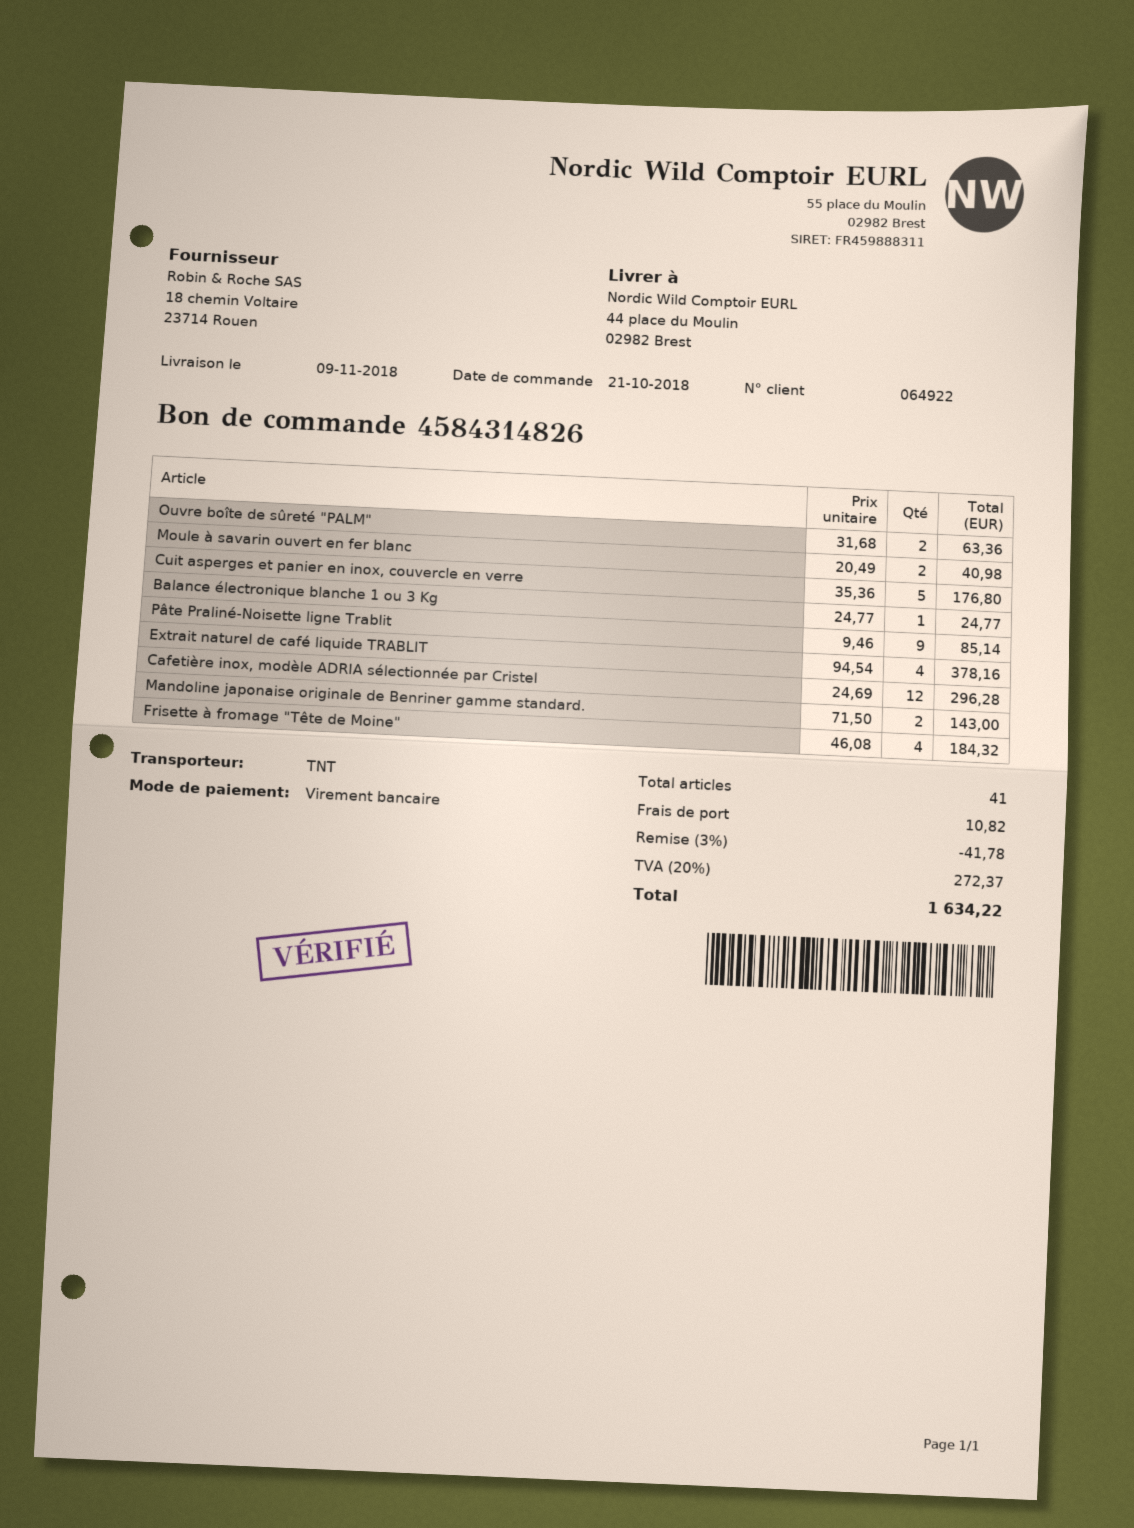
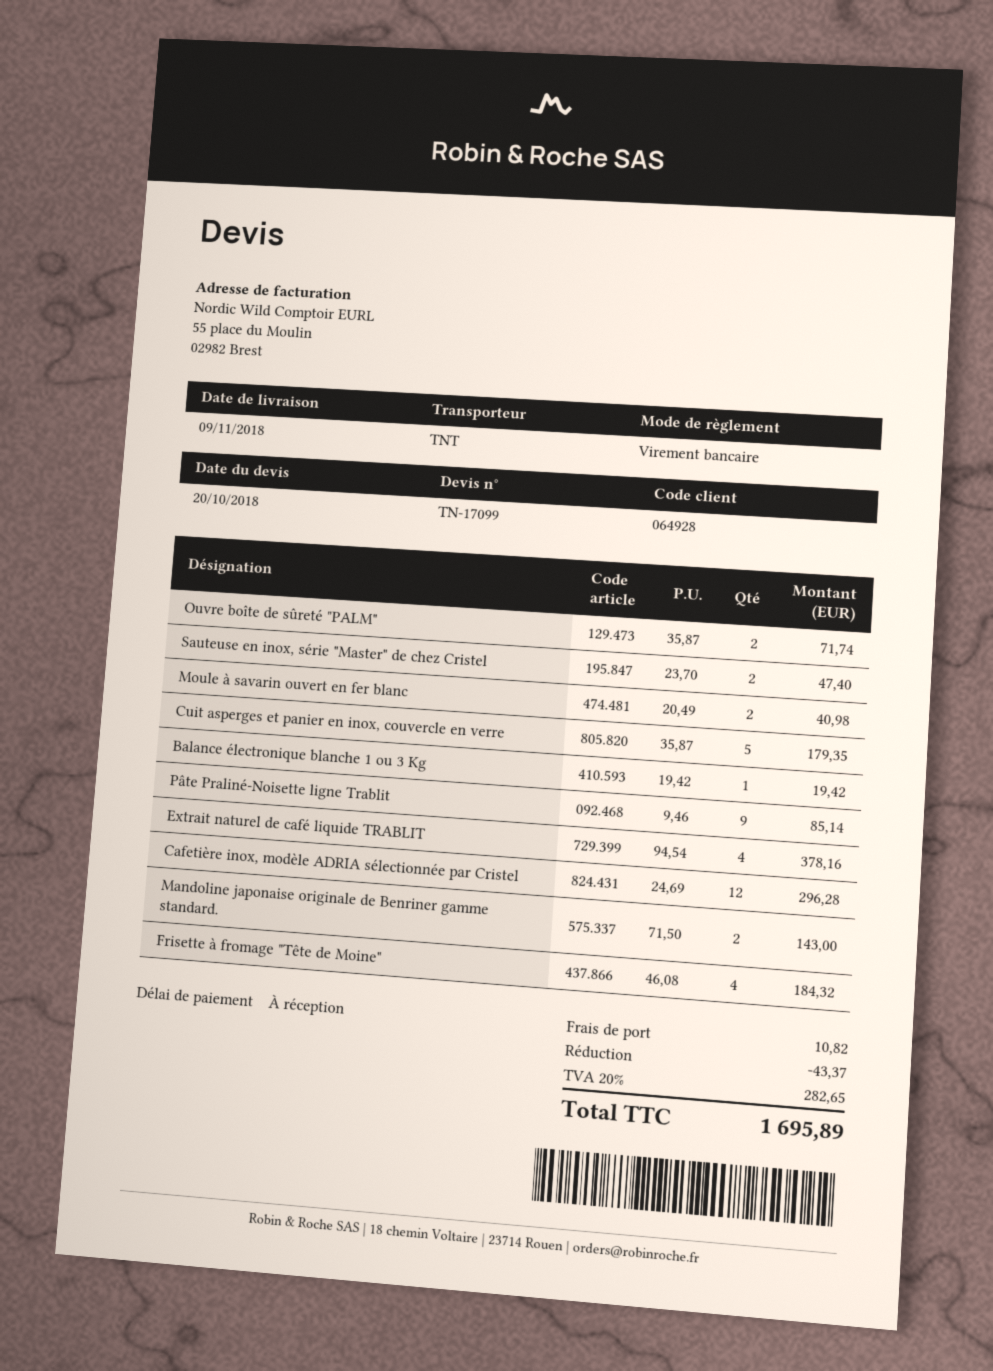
customer number: 064922 -> 064928
Ouvre boîte de sûreté "PALM": 2 x 31.68 = 63.36 -> 2 x 35.87 = 71.74
Cuit asperges et panier en inox, couvercle en verre: 5 x 35.36 = 176.80 -> 5 x 35.87 = 179.35
Balance électronique blanche 1 ou 3 Kg: 1 x 24.77 = 24.77 -> 1 x 19.42 = 19.42
Sauteuse en inox, série "Master" de chez Cristel: none -> 2 x 23.70 = 47.40
discount: 41.78 -> 43.37
tax: 20% = 272.37 -> 20% = 282.65
total: 1634.22 -> 1695.89

